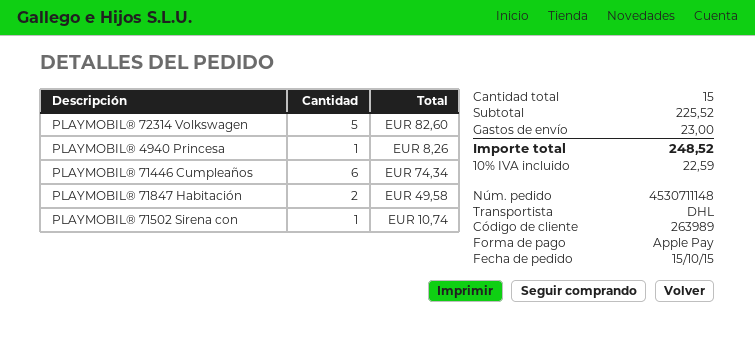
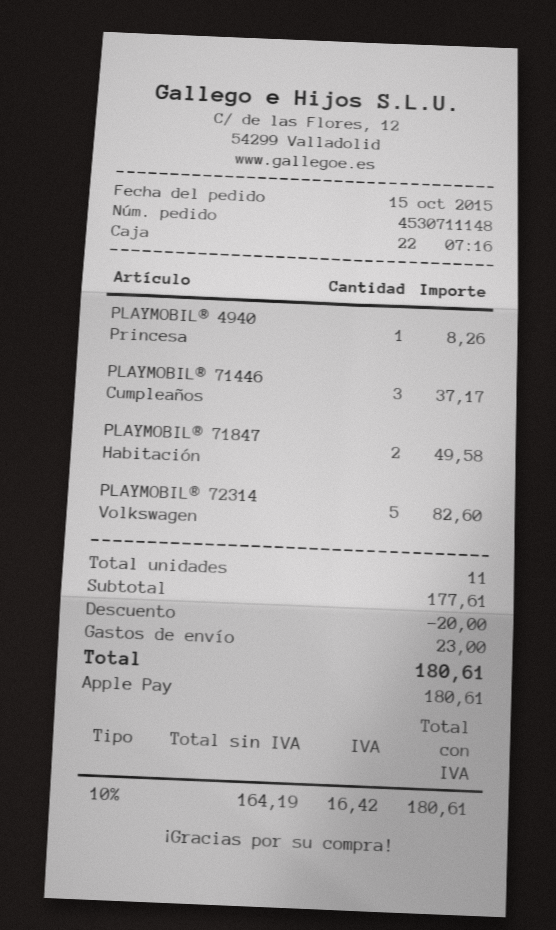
PLAYMOBIL® 71446 Cumpleaños: 6 for 74.34 -> 3 for 37.17
PLAYMOBIL® 71502 Sirena con: 1 for 10.74 -> none
total quantity: 15 -> 11
subtotal: 225.52 -> 177.61
discount: none -> 20.00
tax: 10% = 22.59 -> 10% = 16.42
total: 248.52 -> 180.61

